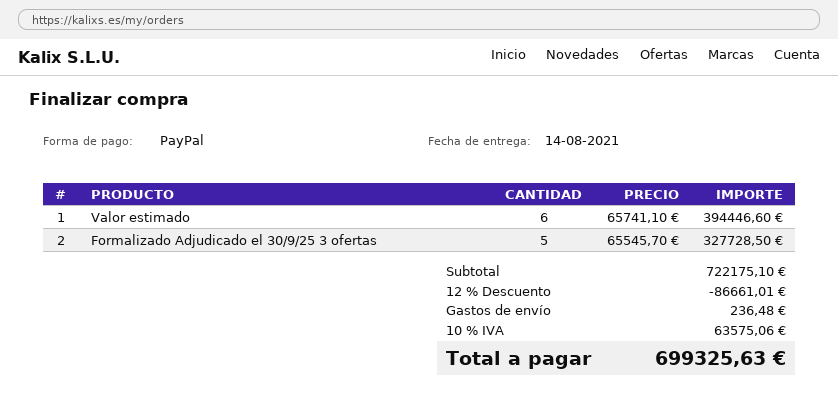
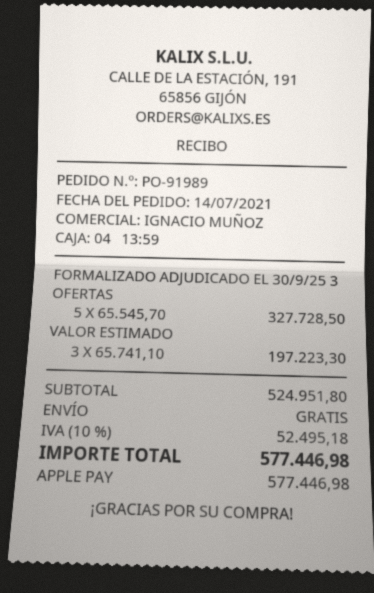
payment method: PayPal -> Apple Pay
Valor estimado: 6 x 65741.10 = 394446.60 -> 3 x 65741.10 = 197223.30
subtotal: 722175.10 -> 524951.80
discount: 12% = 86661.01 -> none
shipping: 236.48 -> 0.00
tax: 10% = 63575.06 -> 10% = 52495.18
total: 699325.63 -> 577446.98

